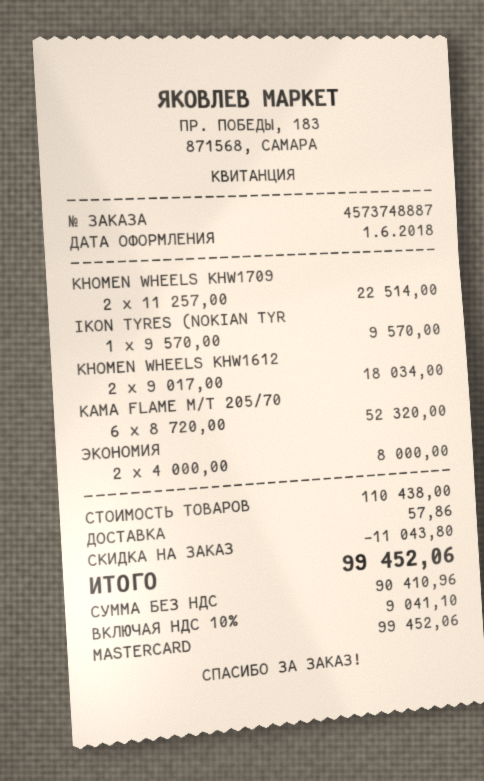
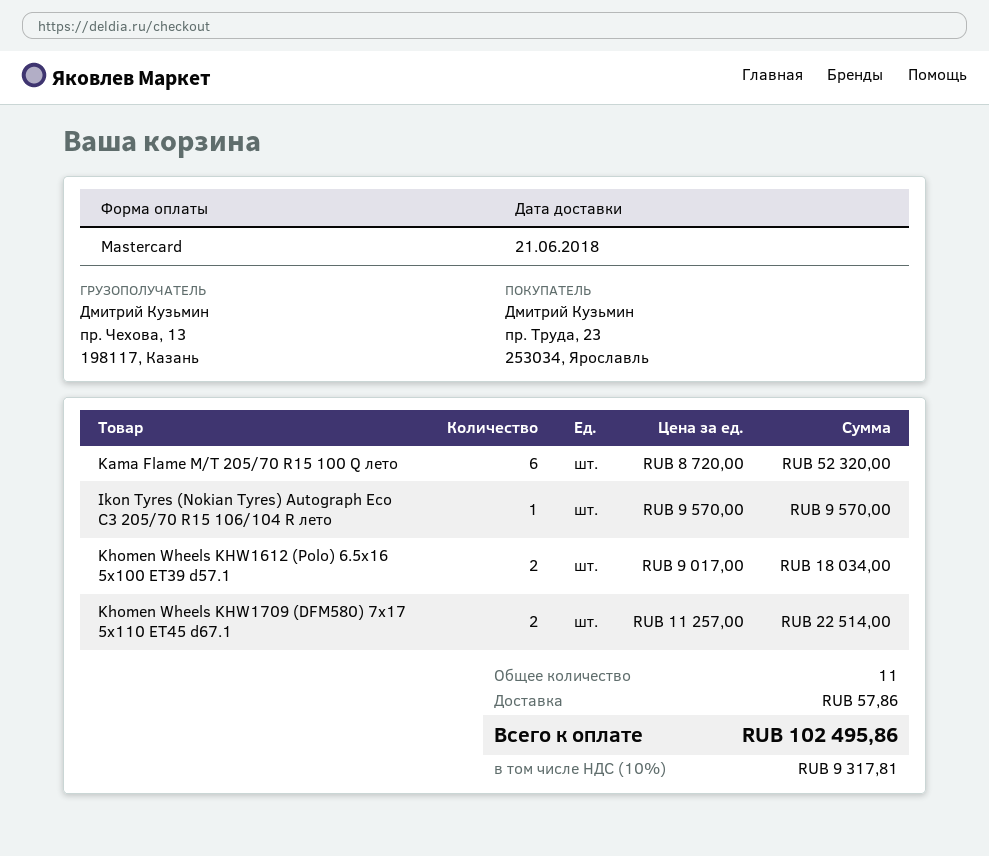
ЭКОНОМИЯ: 2 x 4000.00 = 8000.00 -> none
discount: 11043.80 -> none
tax: 10% = 9041.10 -> 10% = 9317.81
total: 99452.06 -> 102495.86

